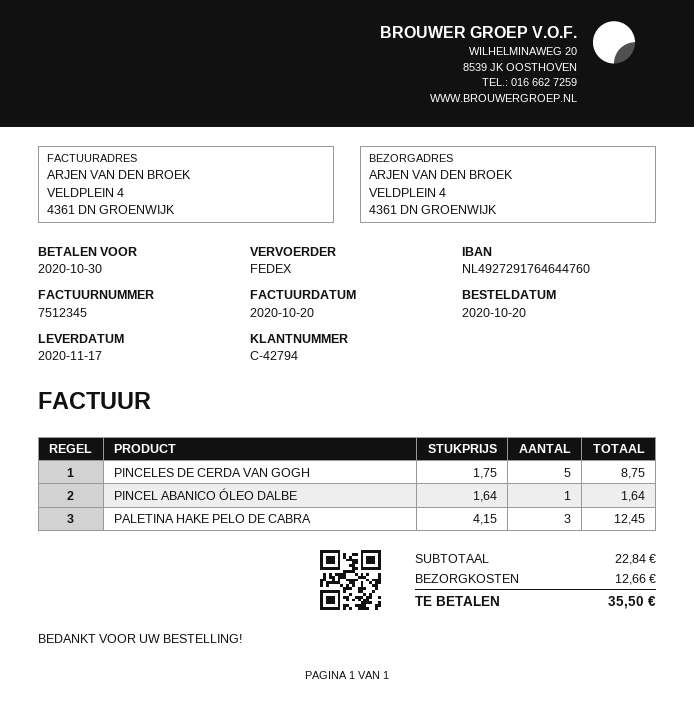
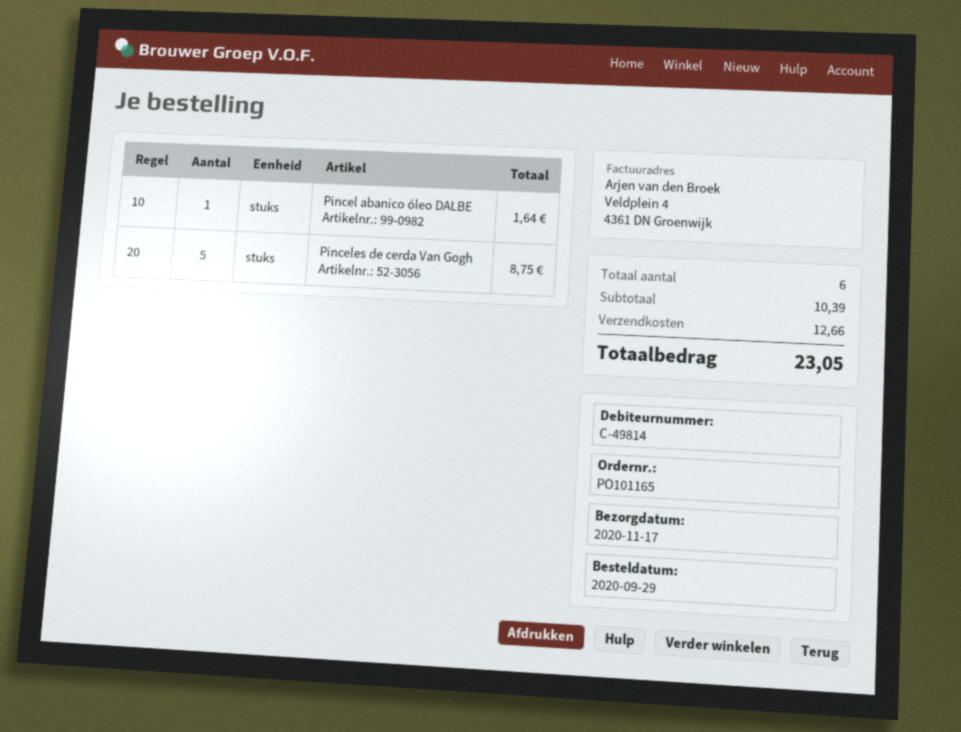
order date: 2020-10-20 -> 2020-09-29
customer number: C-42794 -> C-49814
PALETINA HAKE PELO DE CABRA: 3 for 12.45 -> none
subtotal: 22.84 -> 10.39
total: 35.50 -> 23.05

